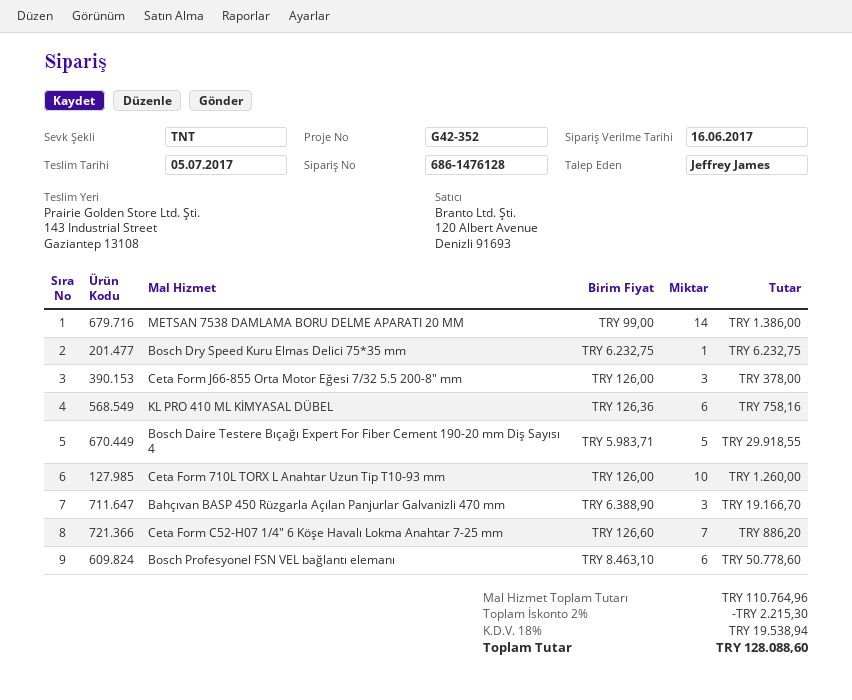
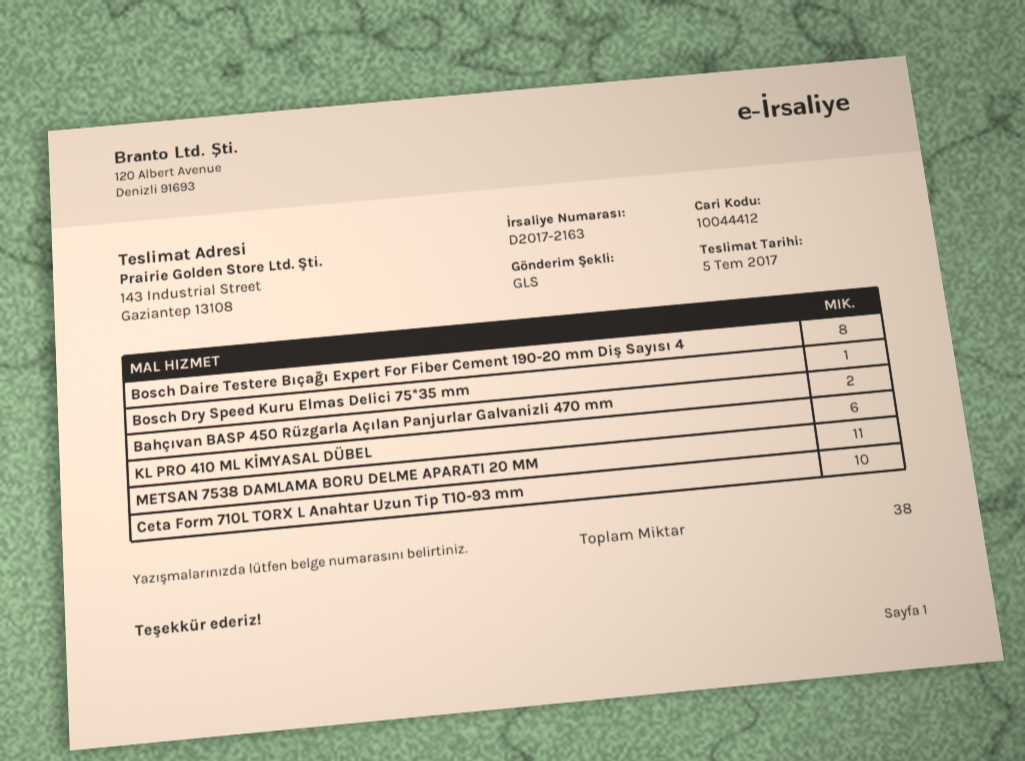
shipping method: TNT -> GLS
METSAN 7538 DAMLAMA BORU DELME APARATI 20 MM: 14 -> 11
Ceta Form J66-855 Orta Motor Eğesi 7/32 5.5 200-8" mm: 3 -> none
Bosch Daire Testere Bıçağı Expert For Fiber Cement 190-20 mm Diş Sayısı 4: 5 -> 8
Bahçıvan BASP 450 Rüzgarla Açılan Panjurlar Galvanizli 470 mm: 3 -> 2
Ceta Form C52-H07 1/4" 6 Köşe Havalı Lokma Anahtar 7-25 mm: 7 -> none
Bosch Profesyonel FSN VEL bağlantı elemanı: 6 -> none

